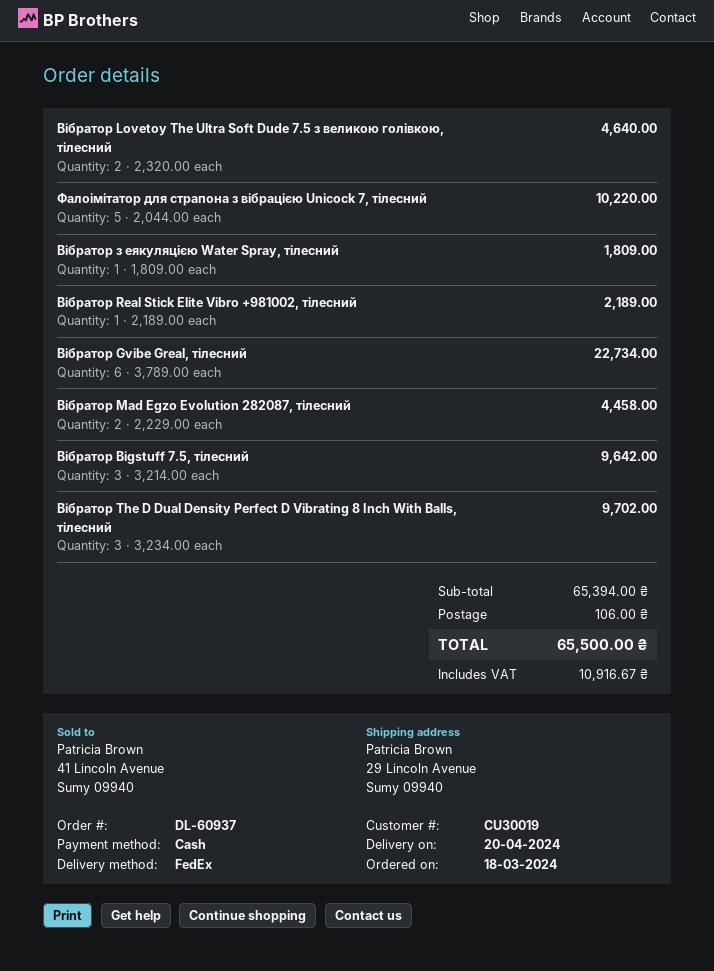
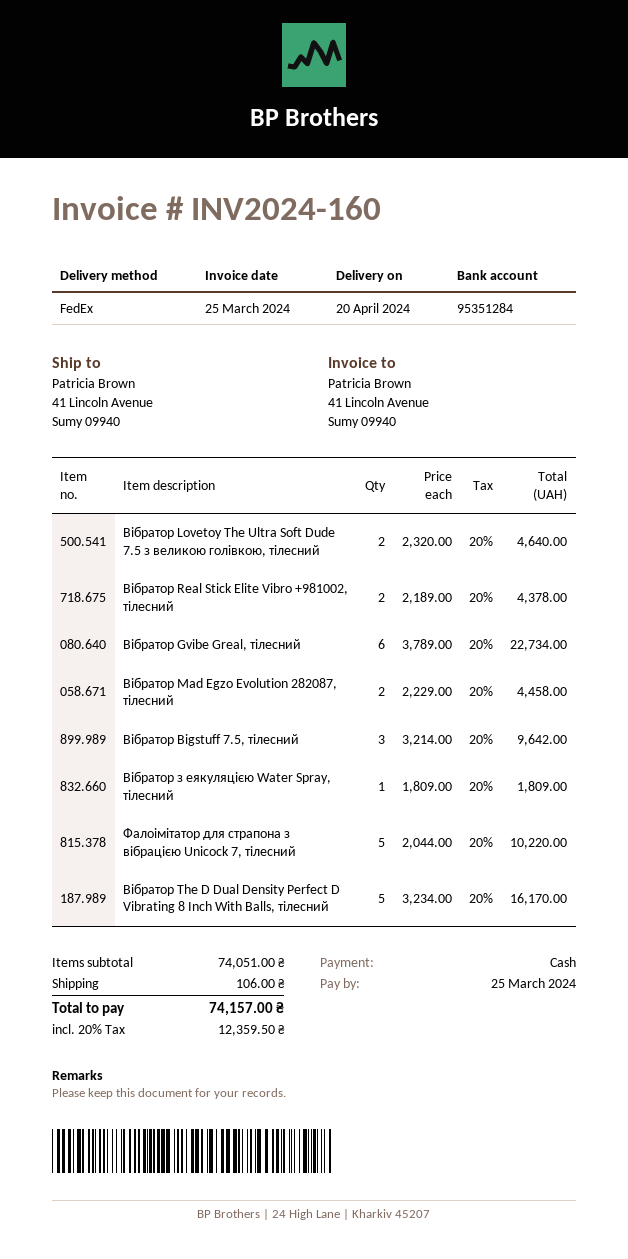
ship to: 29 Lincoln Avenue, Sumy 09940 -> 41 Lincoln Avenue, Sumy 09940
Вібратор Real Stick Elite Vibro +981002, тілесний: 1 x 2189.00 = 2189.00 -> 2 x 2189.00 = 4378.00
Вібратор The D Dual Density Perfect D Vibrating 8 Inch With Balls, тілесний: 3 x 3234.00 = 9702.00 -> 5 x 3234.00 = 16170.00
subtotal: 65394.00 -> 74051.00
tax: 10916.67 -> 12359.50
total: 65500.00 -> 74157.00

